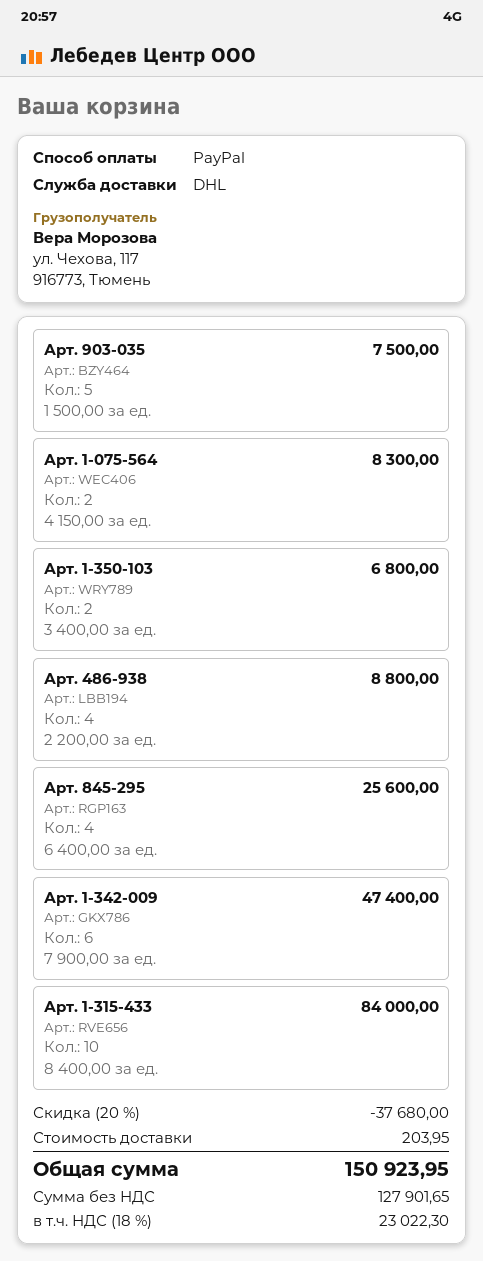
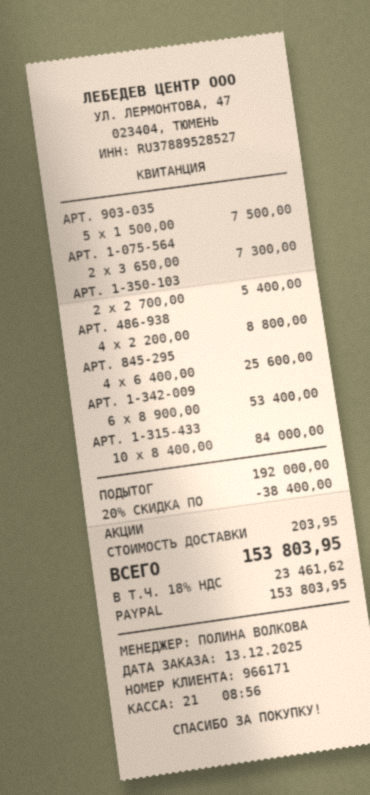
Арт. 1-075-564: 2 x 4150.00 = 8300.00 -> 2 x 3650.00 = 7300.00
Арт. 1-350-103: 2 x 3400.00 = 6800.00 -> 2 x 2700.00 = 5400.00
Арт. 1-342-009: 6 x 7900.00 = 47400.00 -> 6 x 8900.00 = 53400.00
discount: 20% = 37680.00 -> 20% = 38400.00
tax: 18% = 23022.30 -> 18% = 23461.62
total: 150923.95 -> 153803.95

